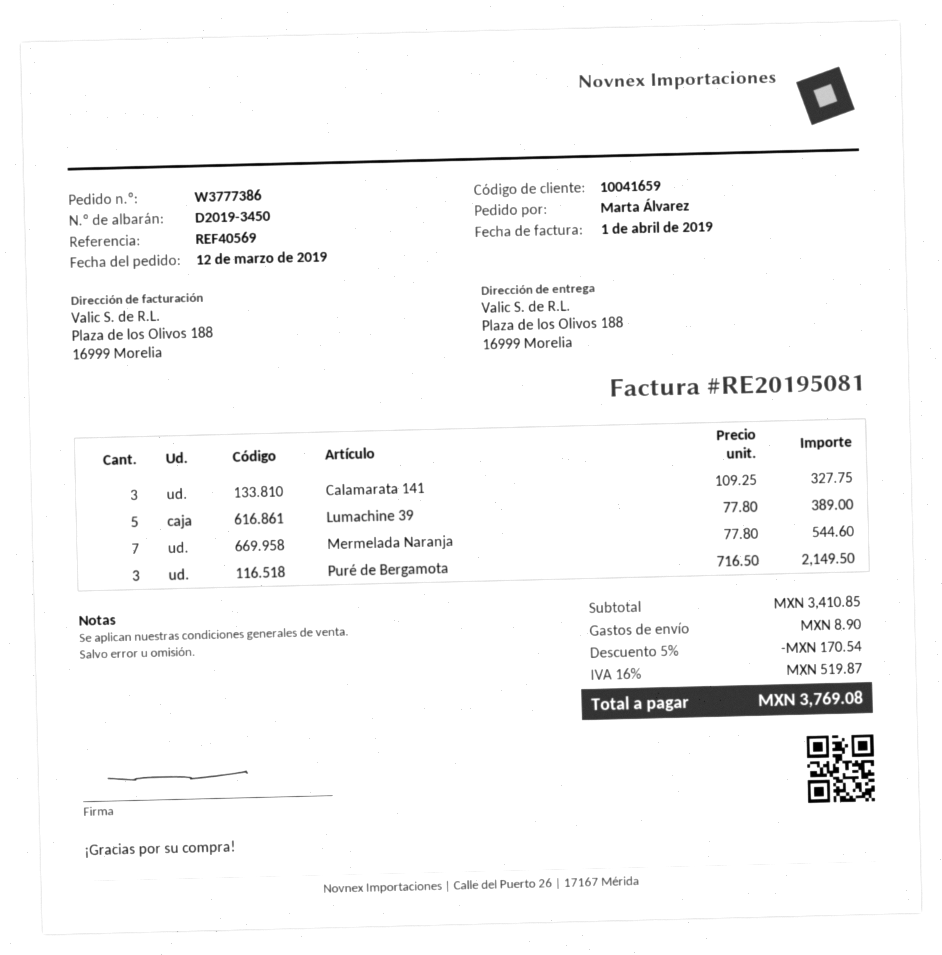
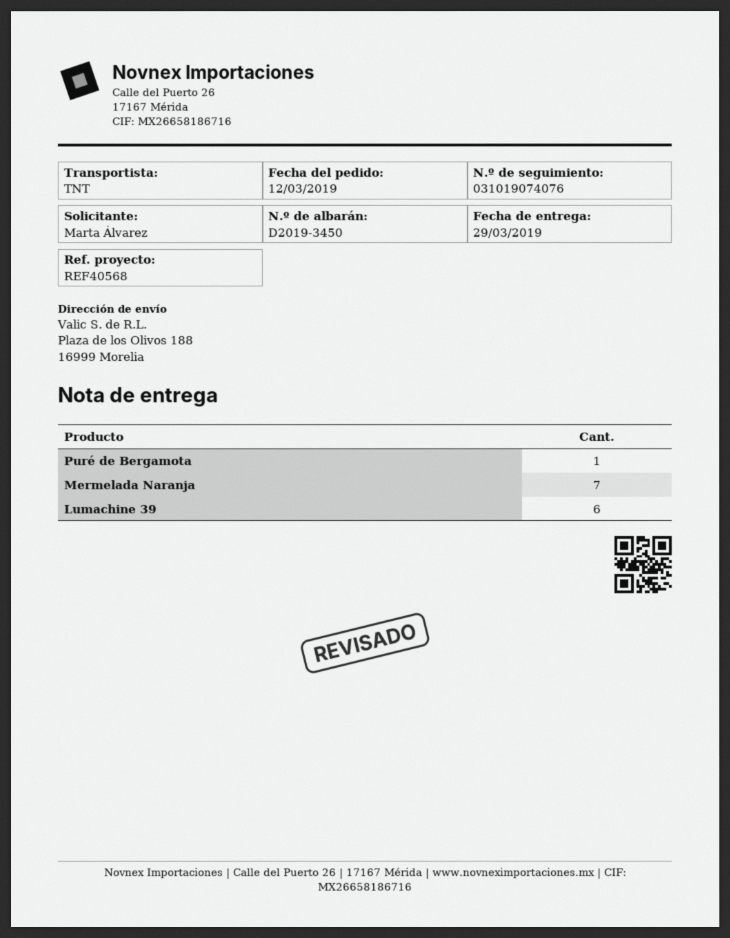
reference: REF40569 -> REF40568
Calamarata 141: 3 -> none
Lumachine 39: 5 -> 6
Puré de Bergamota: 3 -> 1

